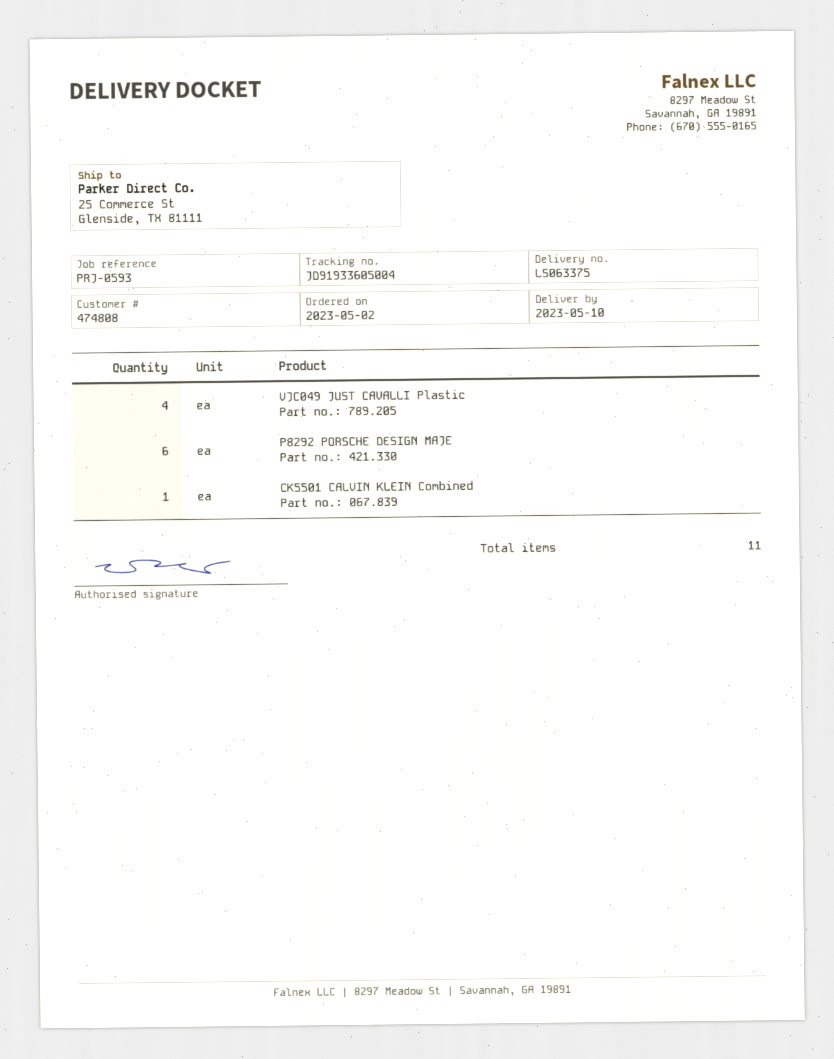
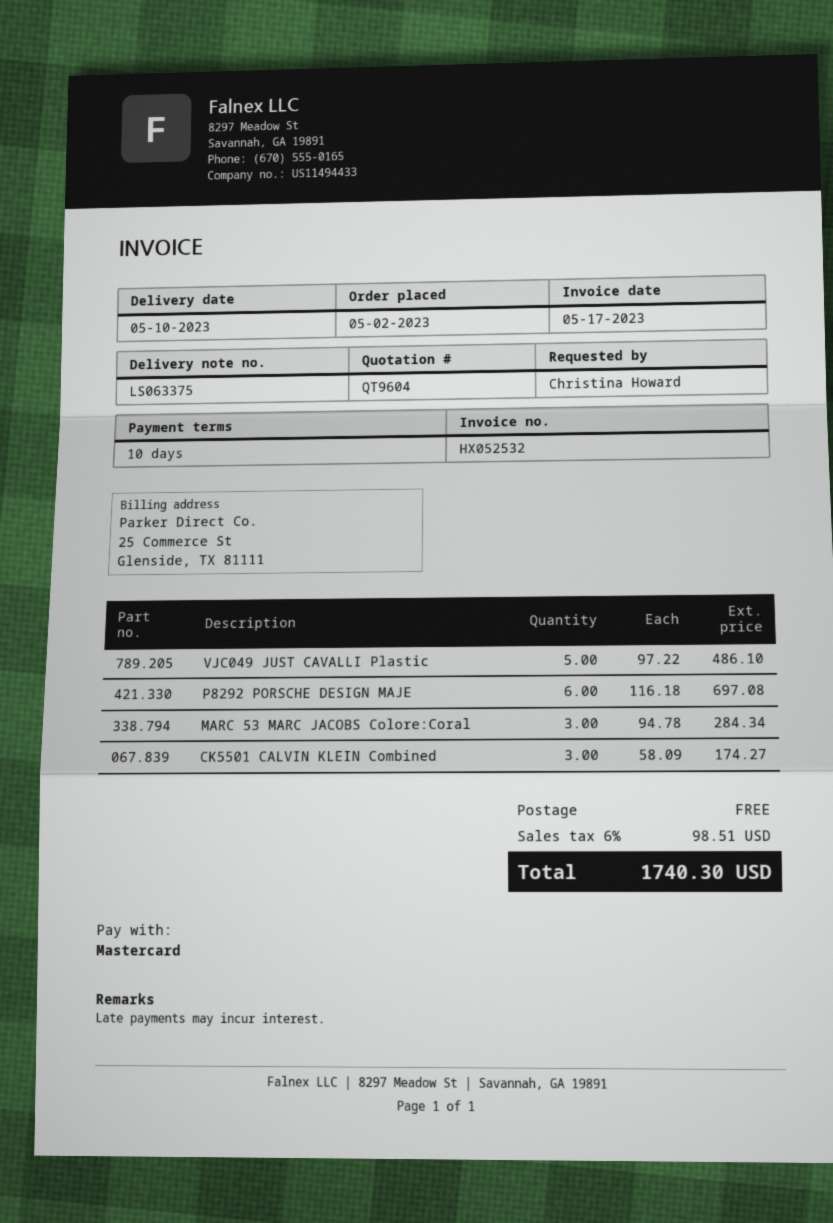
VJC049 JUST CAVALLI Plastic: 4 -> 5
CK5501 CALVIN KLEIN Combined: 1 -> 3
MARC 53 MARC JACOBS Colore:Coral: none -> 3

